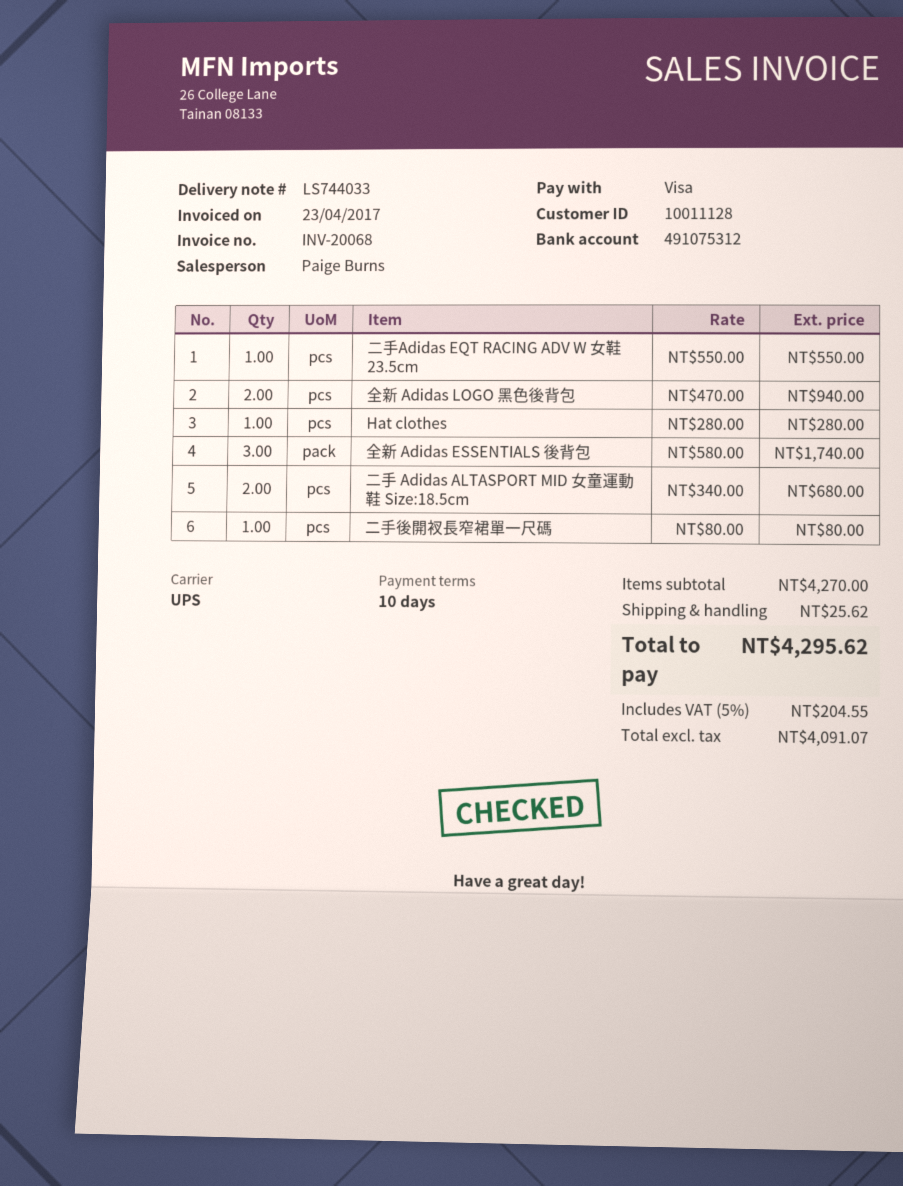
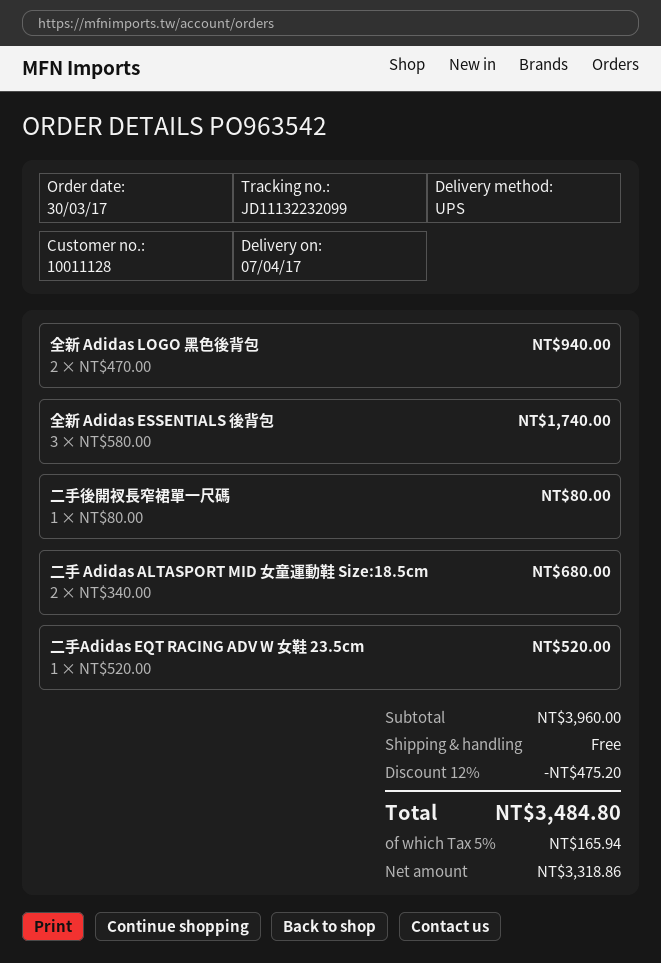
二手Adidas EQT RACING ADV W 女鞋 23.5cm: 1 x 550.00 = 550.00 -> 1 x 520.00 = 520.00
Hat clothes: 1 x 280.00 = 280.00 -> none
subtotal: 4270.00 -> 3960.00
discount: none -> 12% = 475.20
shipping: 25.62 -> 0.00
net: 4091.07 -> 3318.86
tax: 5% = 204.55 -> 5% = 165.94
total: 4295.62 -> 3484.80

